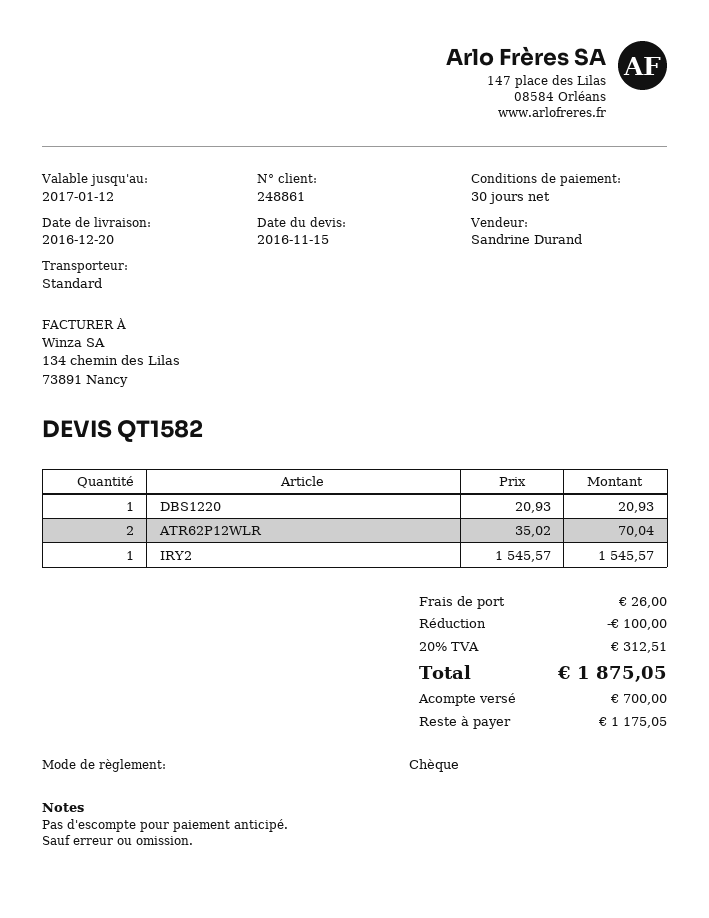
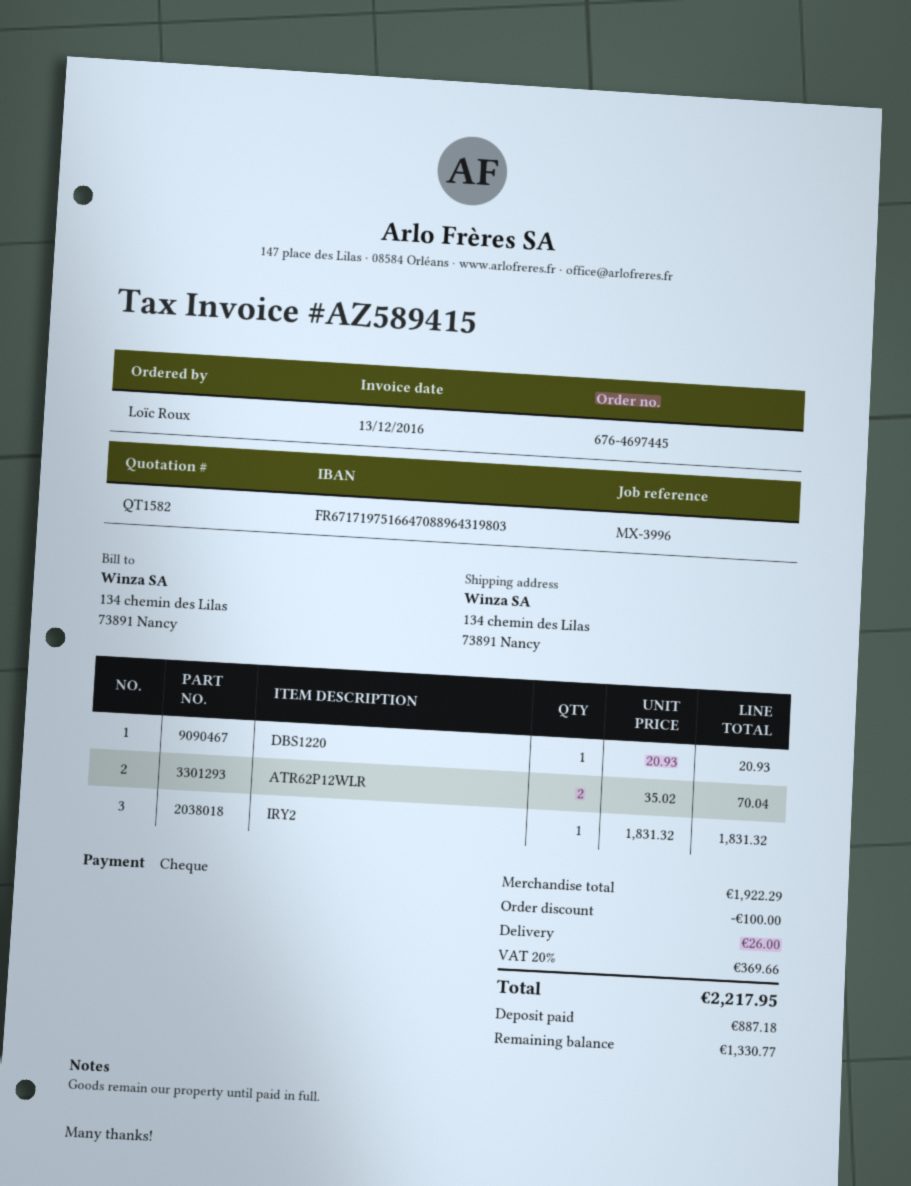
IRY2: 1 x 1545.57 = 1545.57 -> 1 x 1831.32 = 1831.32
tax: 20% = 312.51 -> 20% = 369.66
total: 1875.05 -> 2217.95
deposit: 700.00 -> 887.18
balance: 1175.05 -> 1330.77

